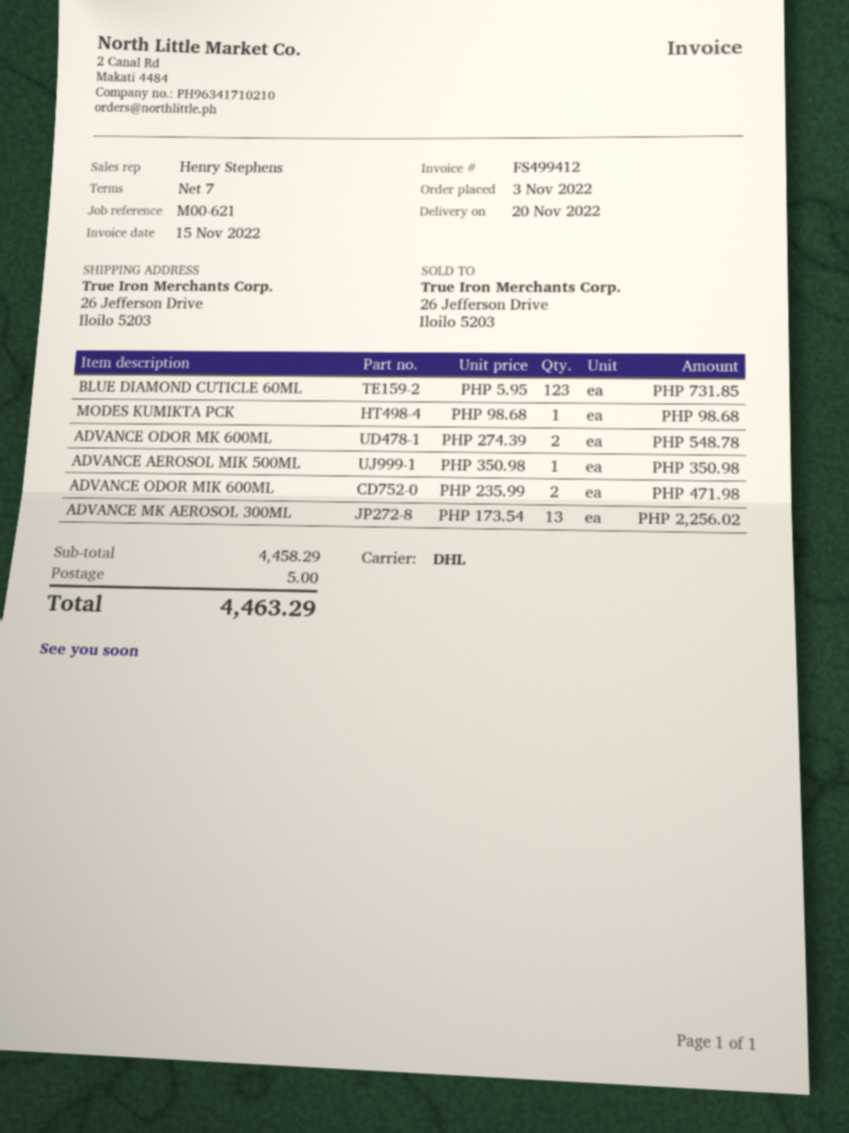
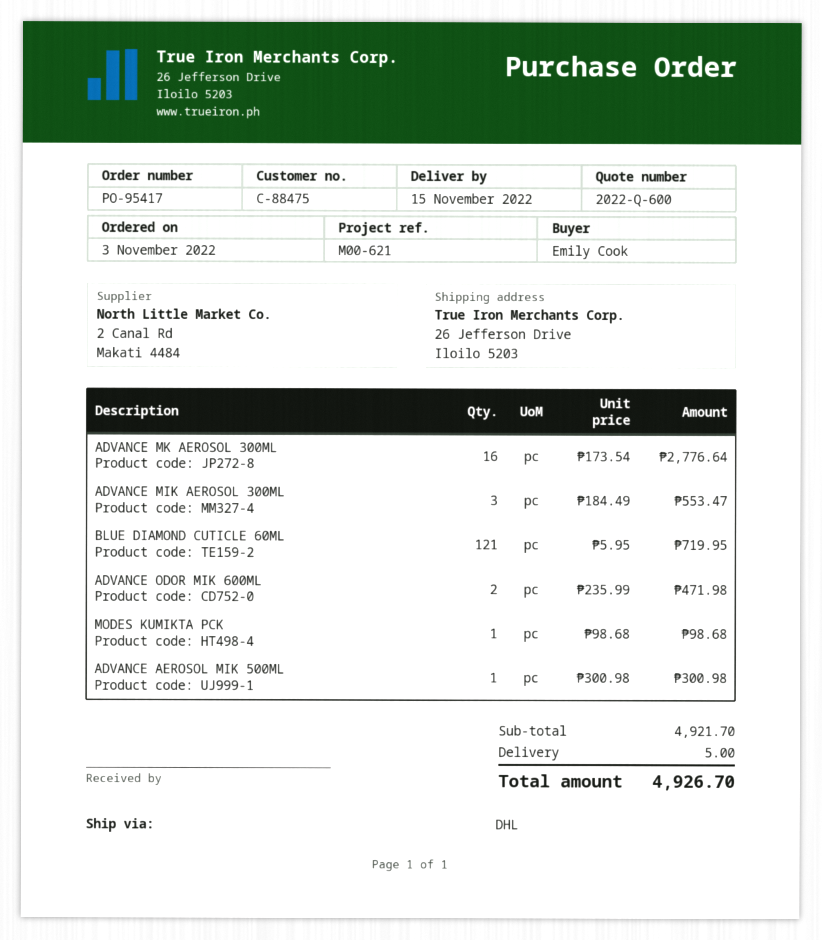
delivery date: 2022-11-20 -> 2022-11-15
BLUE DIAMOND CUTICLE 60ML: 123 x 5.95 = 731.85 -> 121 x 5.95 = 719.95
ADVANCE ODOR MK 600ML: 2 x 274.39 = 548.78 -> none
ADVANCE AEROSOL MIK 500ML: 1 x 350.98 = 350.98 -> 1 x 300.98 = 300.98
ADVANCE MK AEROSOL 300ML: 13 x 173.54 = 2256.02 -> 16 x 173.54 = 2776.64
ADVANCE MIK AEROSOL 300ML: none -> 3 x 184.49 = 553.47
subtotal: 4458.29 -> 4921.70
total: 4463.29 -> 4926.70

